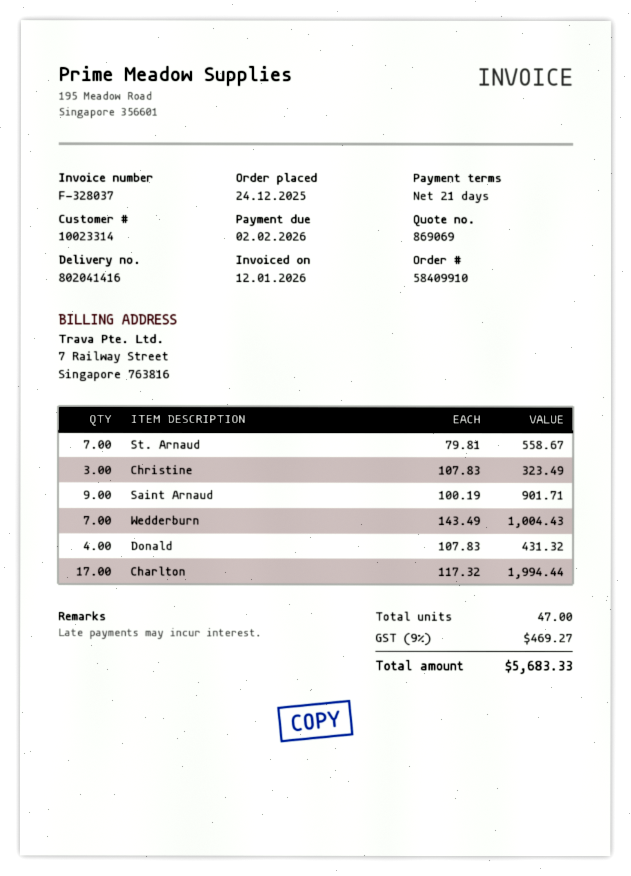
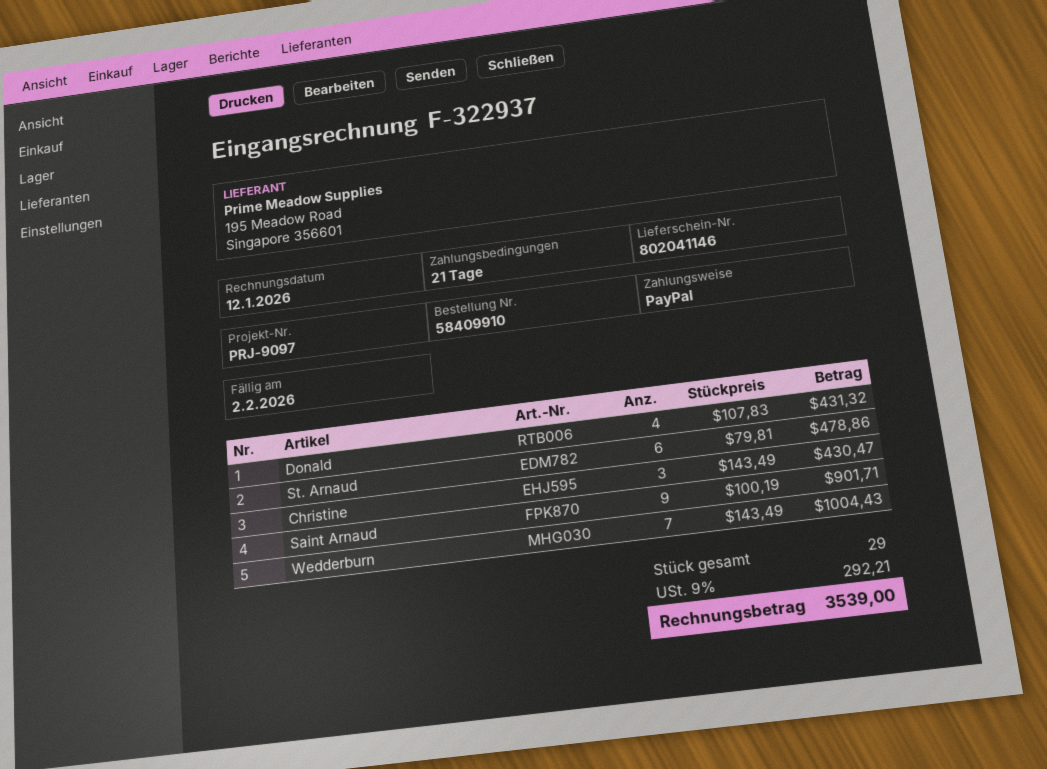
delivery note number: 802041416 -> 802041146
invoice number: F-328037 -> F-322937
St. Arnaud: 7 x 79.81 = 558.67 -> 6 x 79.81 = 478.86
Christine: 3 x 107.83 = 323.49 -> 3 x 143.49 = 430.47
Charlton: 17 x 117.32 = 1994.44 -> none
total quantity: 47 -> 29
tax: 9% = 469.27 -> 9% = 292.21
total: 5683.33 -> 3539.00

